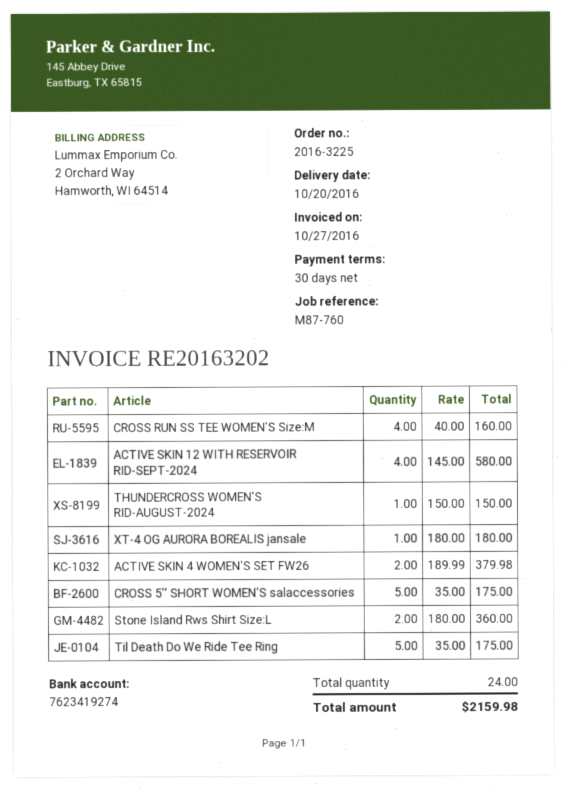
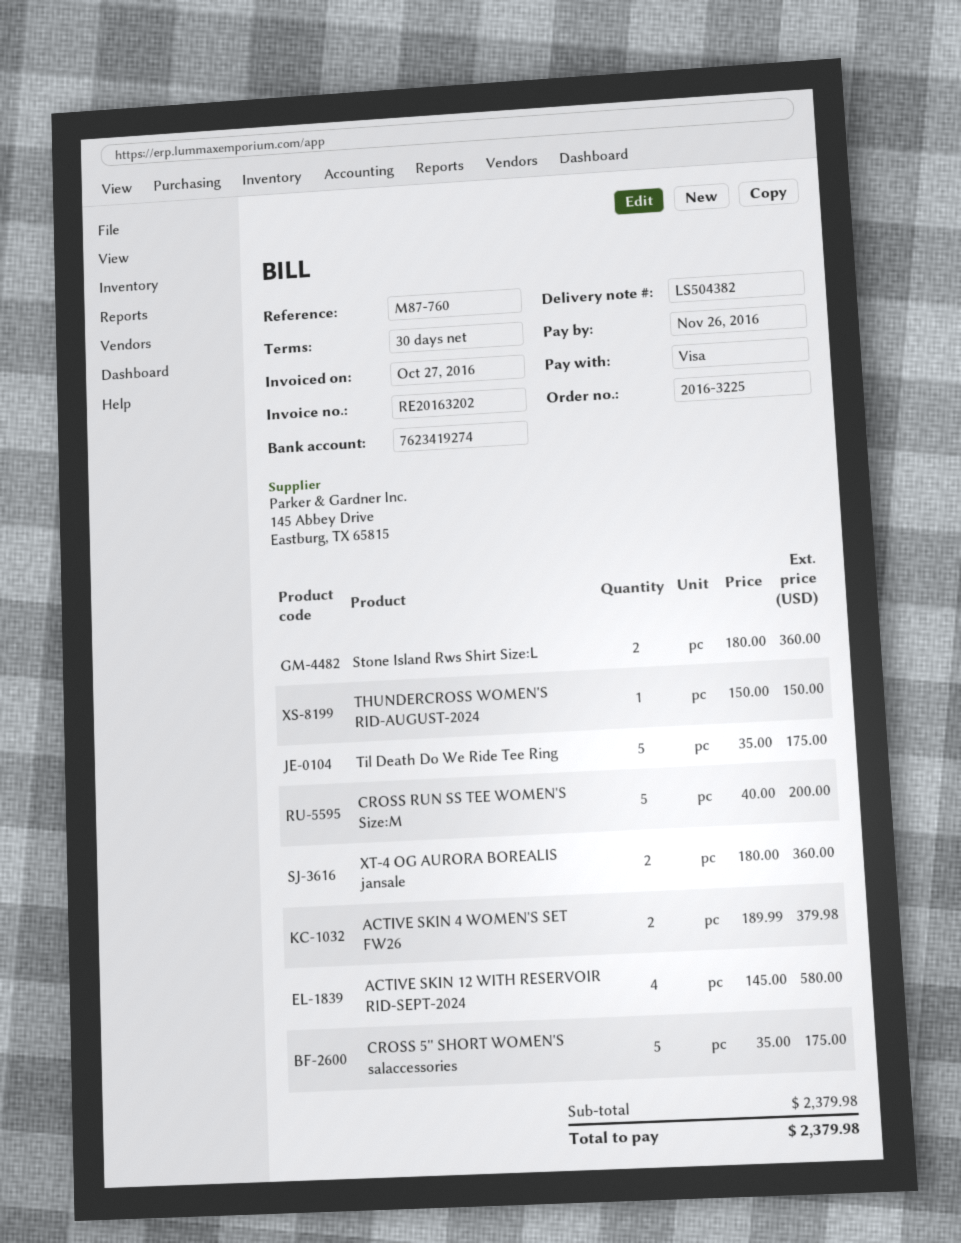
CROSS RUN SS TEE WOMEN'S Size:M: 4 x 40.00 = 160.00 -> 5 x 40.00 = 200.00
XT-4 OG AURORA BOREALIS jansale: 1 x 180.00 = 180.00 -> 2 x 180.00 = 360.00
total: 2159.98 -> 2379.98

